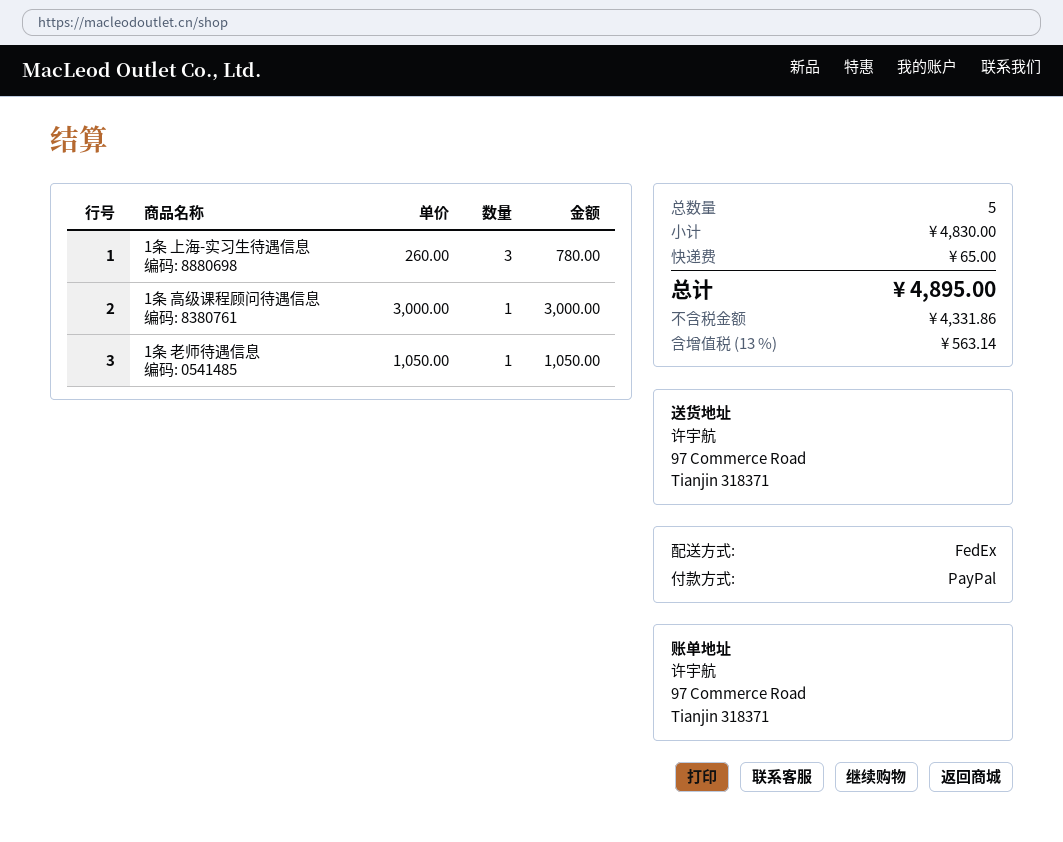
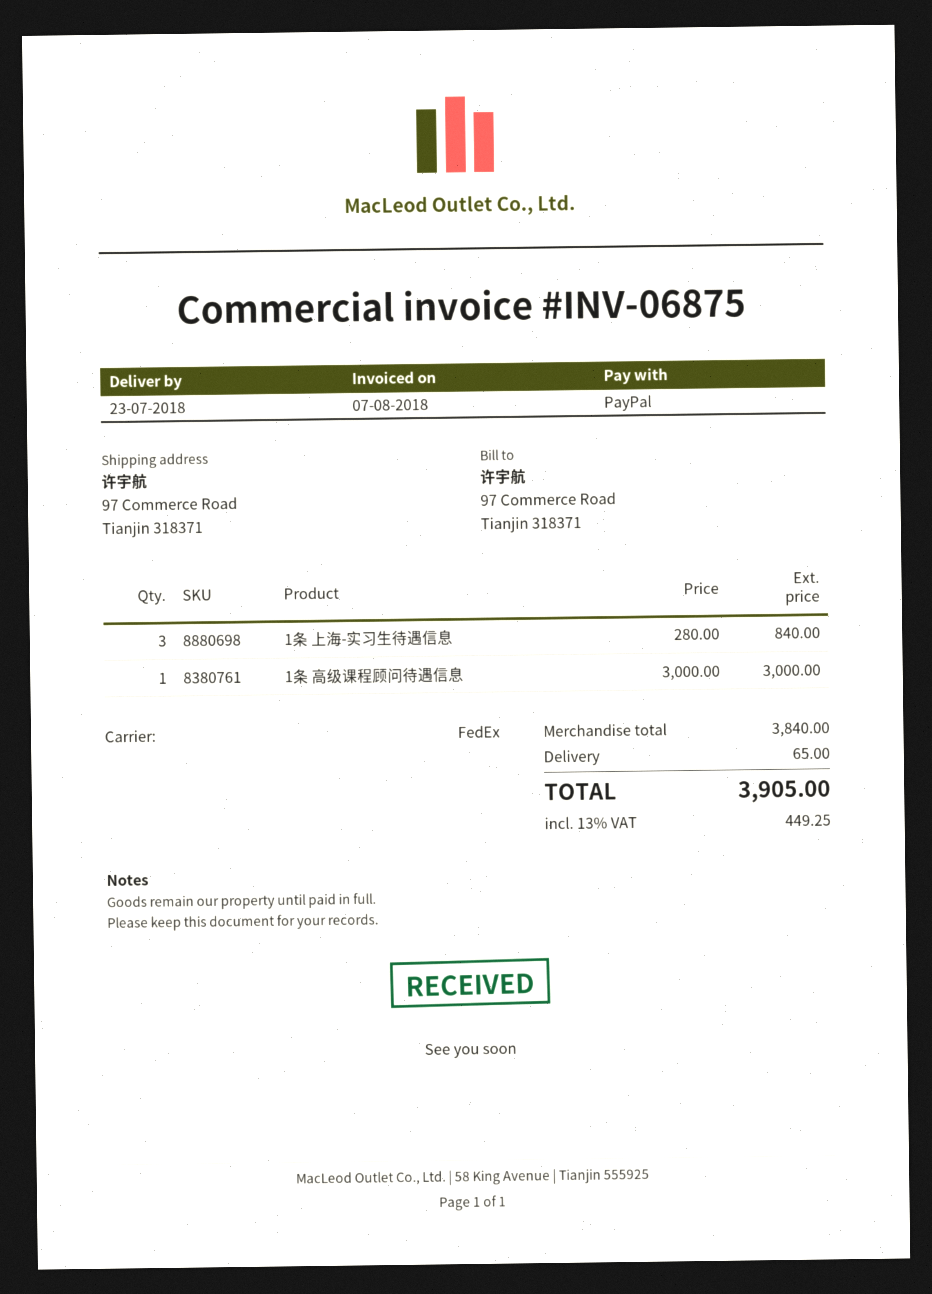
1条 上海-实习生待遇信息: 3 x 260.00 = 780.00 -> 3 x 280.00 = 840.00
1条 老师待遇信息: 1 x 1050.00 = 1050.00 -> none
subtotal: 4830.00 -> 3840.00
tax: 13% = 563.14 -> 13% = 449.25
total: 4895.00 -> 3905.00

